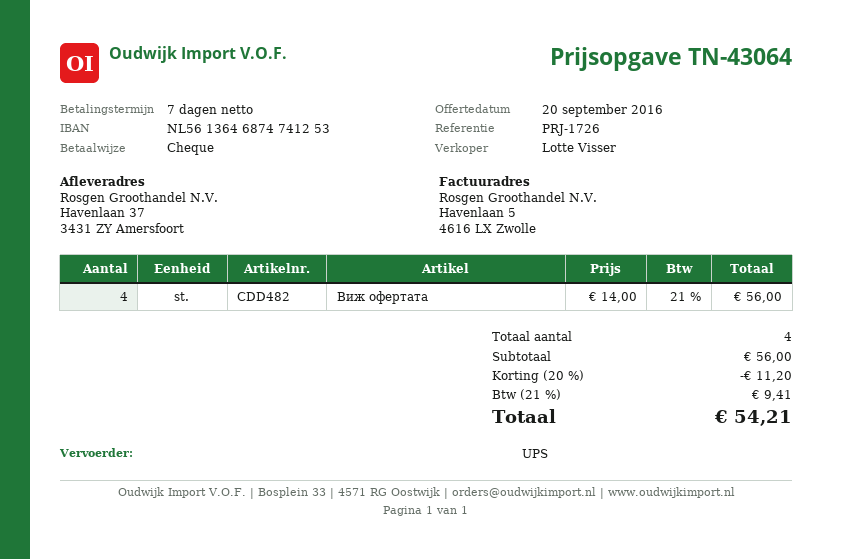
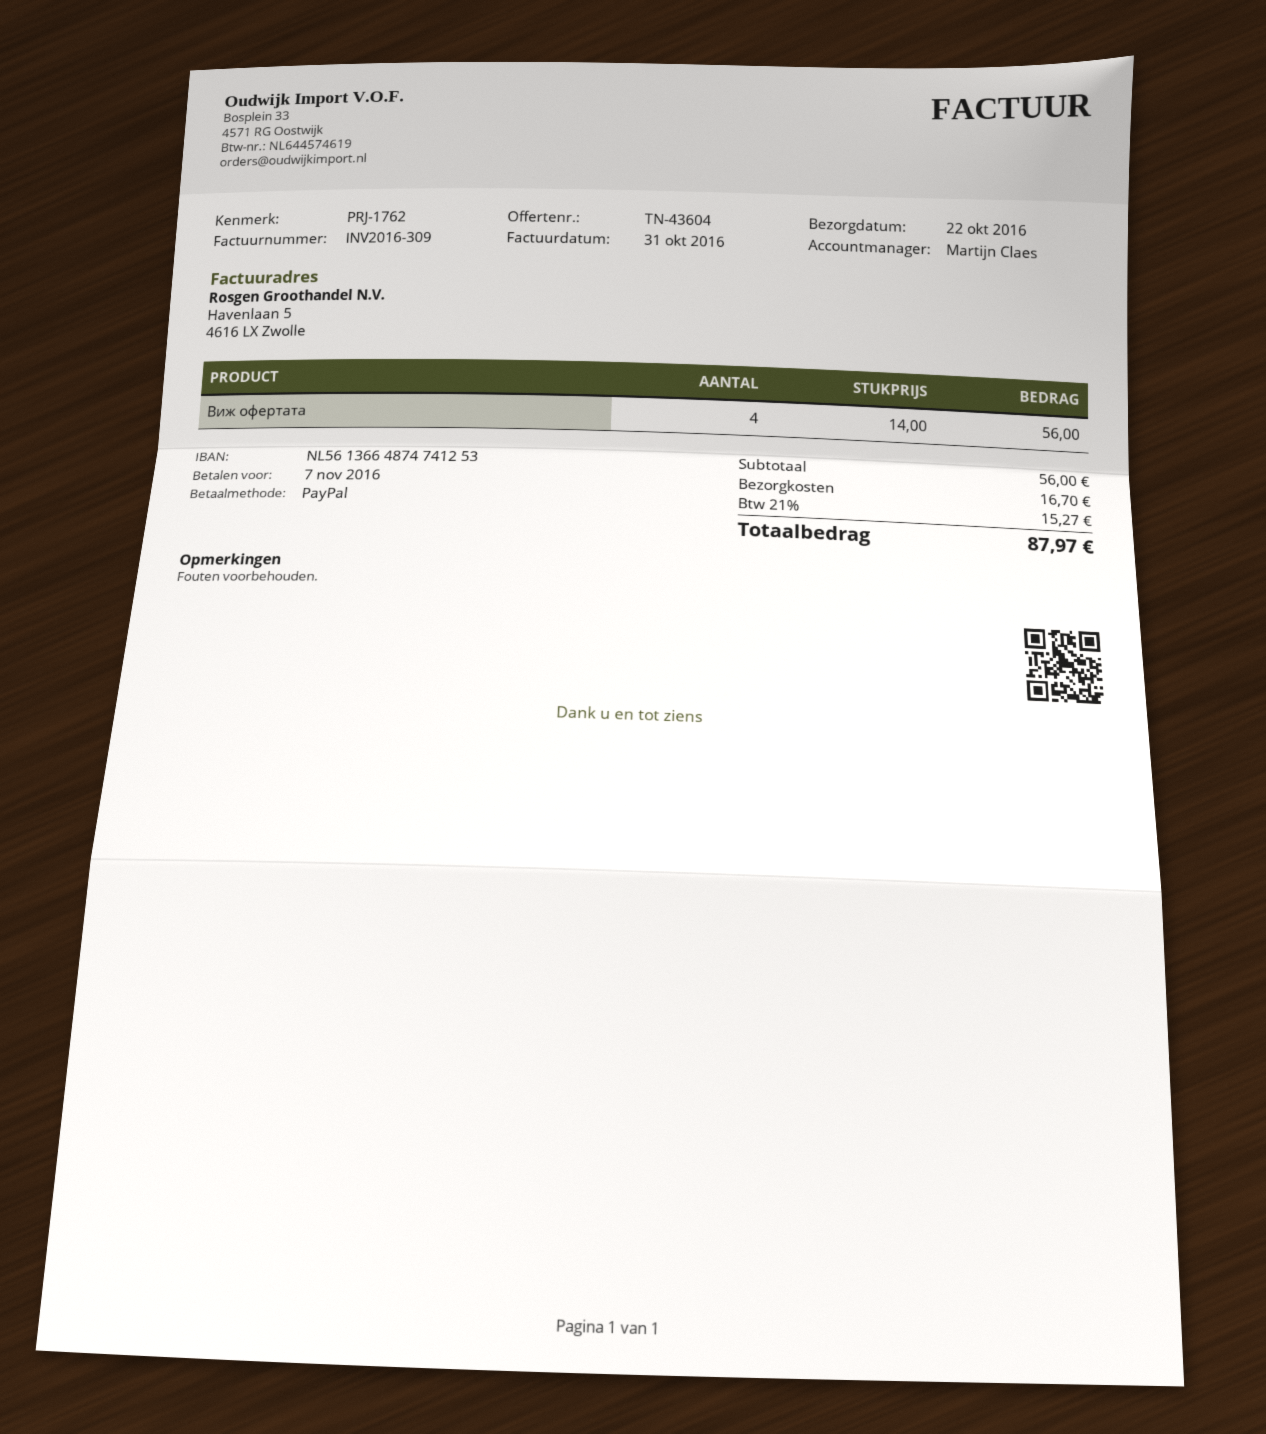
quote number: TN-43064 -> TN-43604
reference: PRJ-1726 -> PRJ-1762
sales rep: Lotte Visser -> Martijn Claes
payment method: cheque -> PayPal
bank account: NL5613646874741253 -> NL5613664874741253
discount: 20% = 11.20 -> none
shipping: none -> 16.70
tax: 21% = 9.41 -> 21% = 15.27
total: 54.21 -> 87.97

